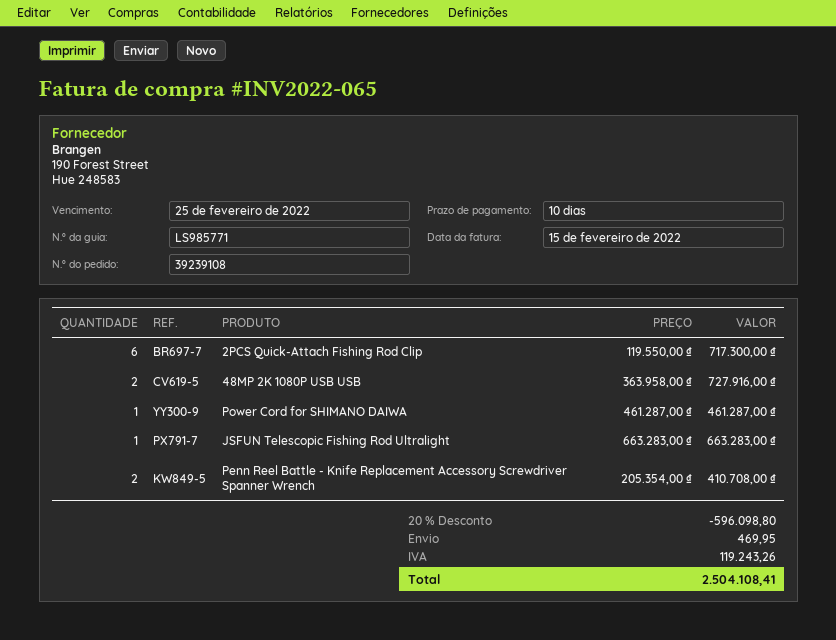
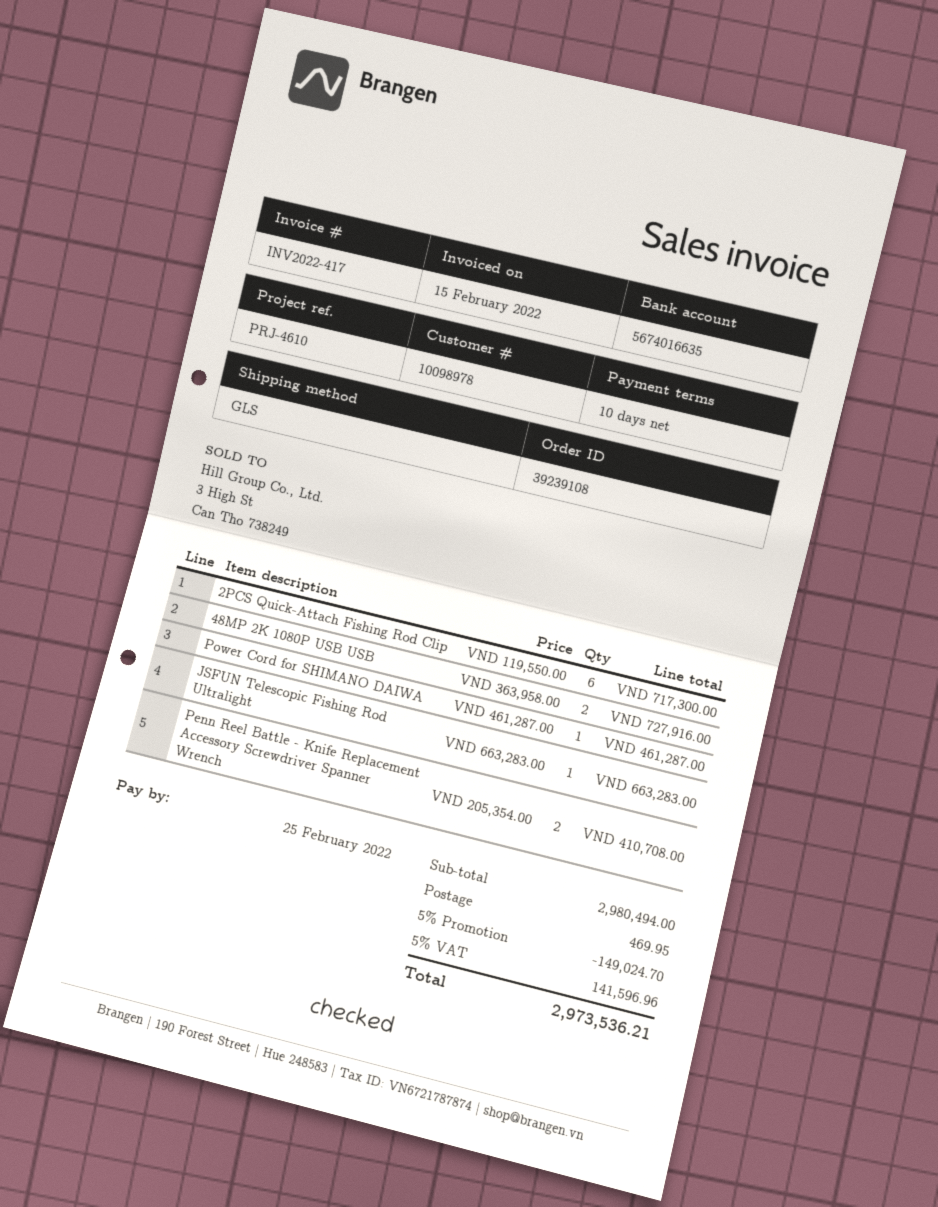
invoice number: INV2022-065 -> INV2022-417
discount: 20% = 596098.80 -> 5% = 149024.70
tax: 119243.26 -> 141596.96
total: 2504108.41 -> 2973536.21

